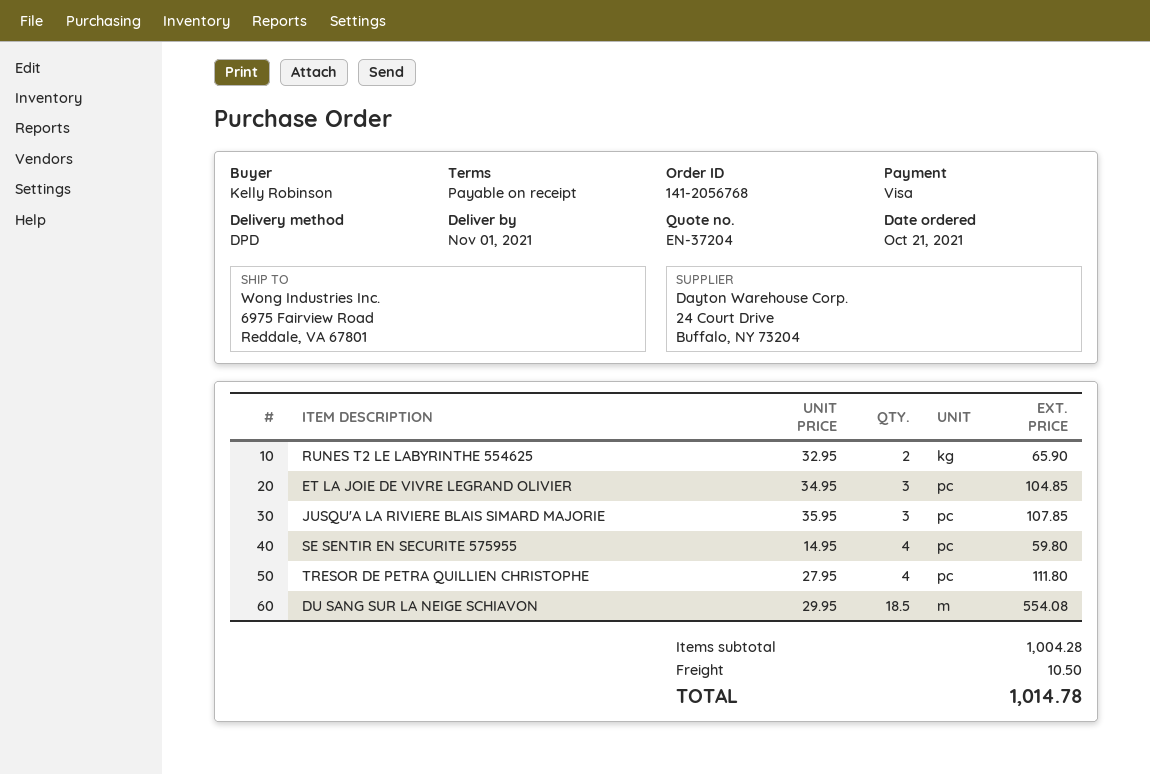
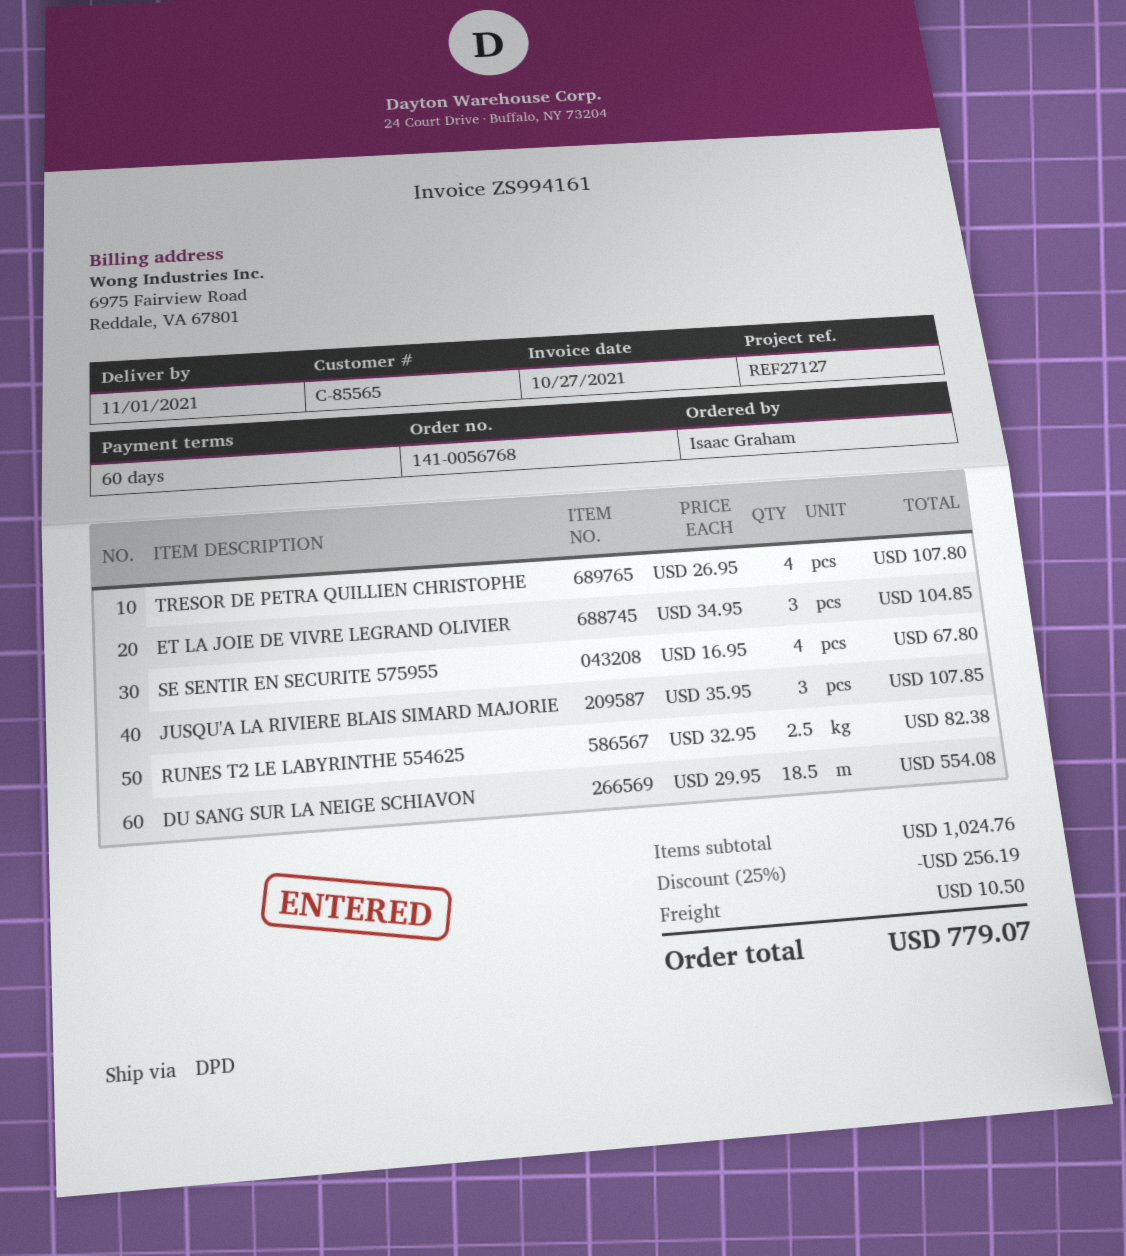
order number: 141-2056768 -> 141-0056768
payment terms: on receipt -> 60 days
ordered by: Kelly Robinson -> Isaac Graham
RUNES T2 LE LABYRINTHE 554625: 2 x 32.95 = 65.90 -> 2.5 x 32.95 = 82.38
SE SENTIR EN SECURITE 575955: 4 x 14.95 = 59.80 -> 4 x 16.95 = 67.80
TRESOR DE PETRA QUILLIEN CHRISTOPHE: 4 x 27.95 = 111.80 -> 4 x 26.95 = 107.80
subtotal: 1004.28 -> 1024.76
discount: none -> 25% = 256.19
total: 1014.78 -> 779.07

